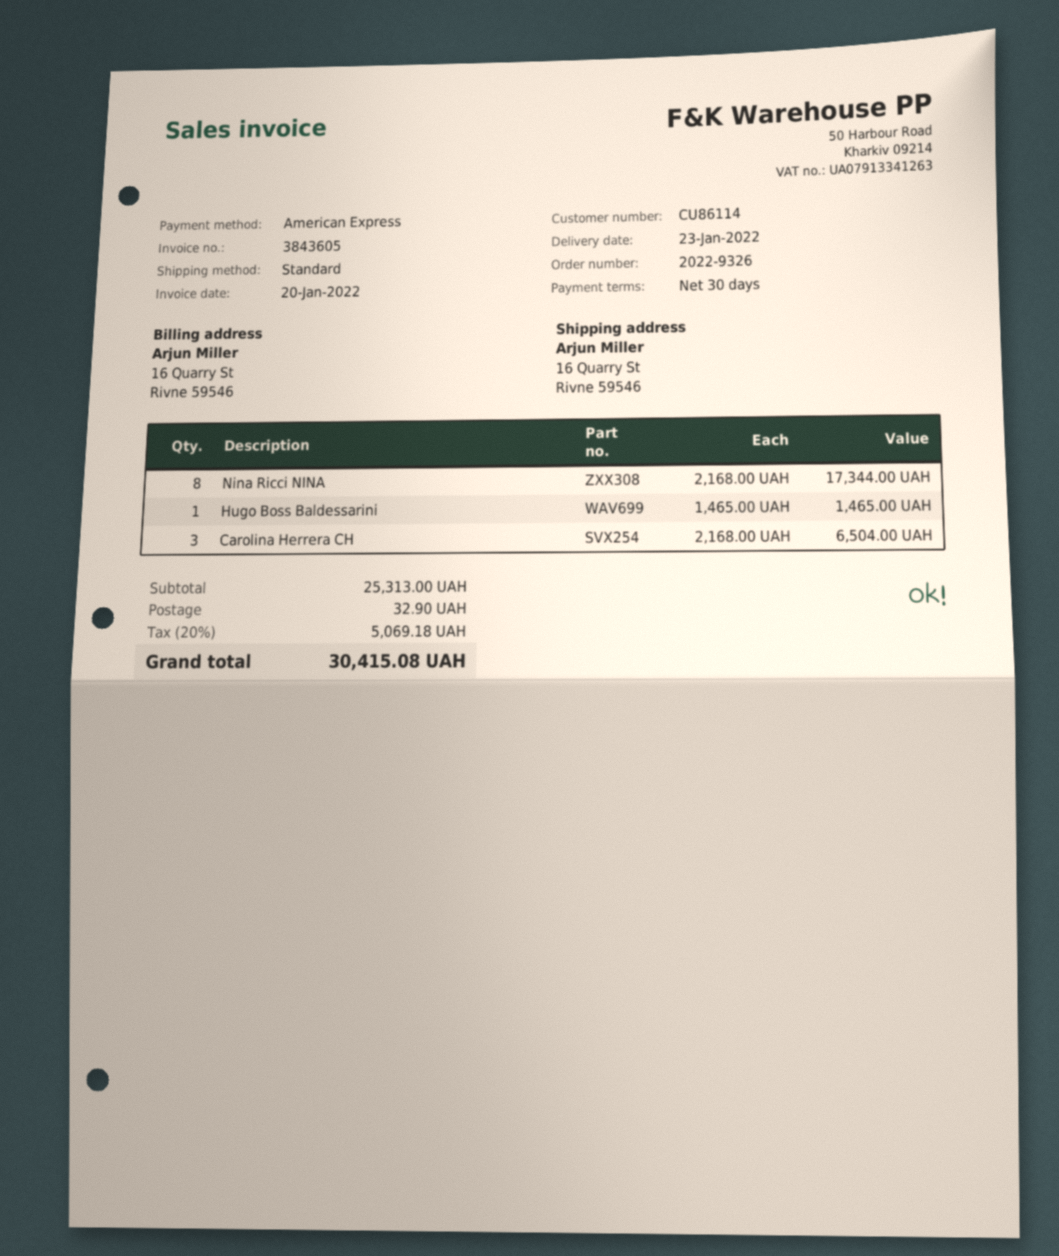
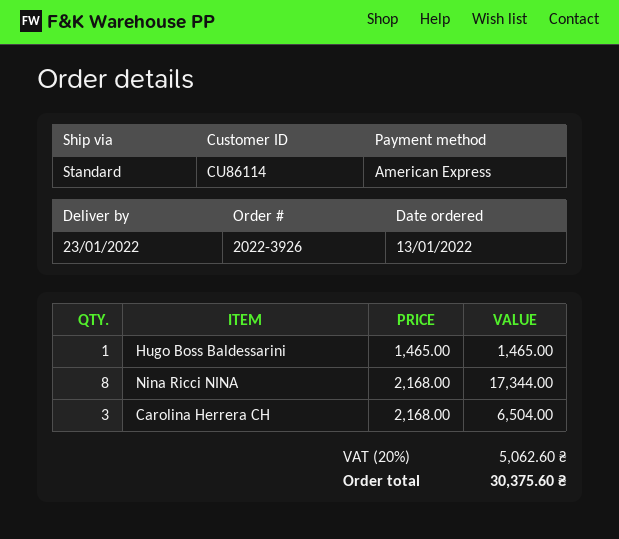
order number: 2022-9326 -> 2022-3926
shipping: 32.90 -> none
tax: 20% = 5069.18 -> 20% = 5062.60
total: 30415.08 -> 30375.60

